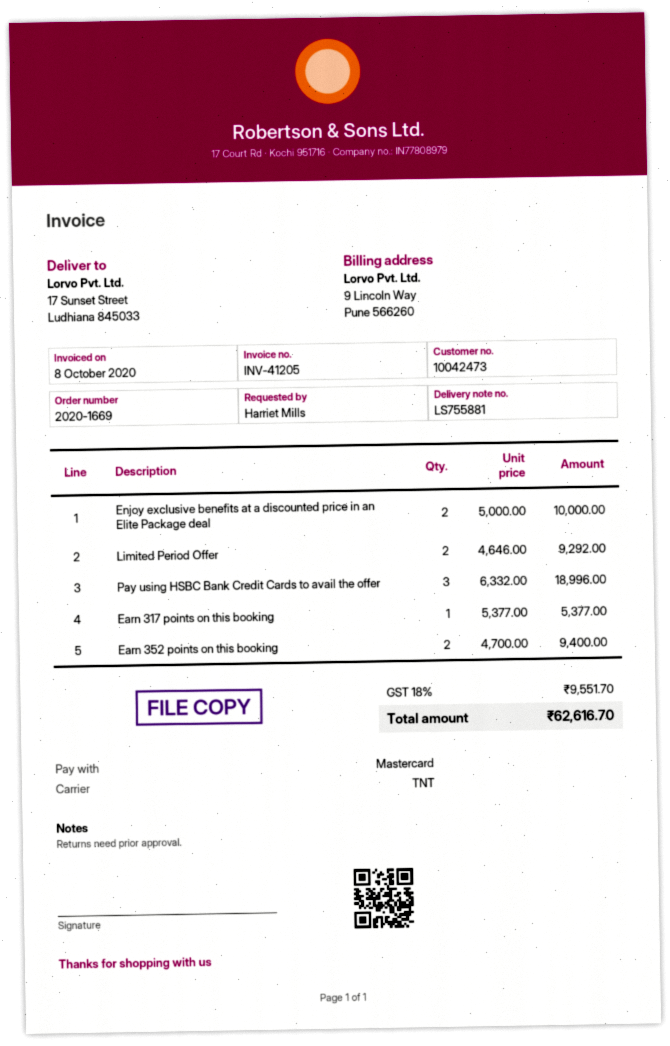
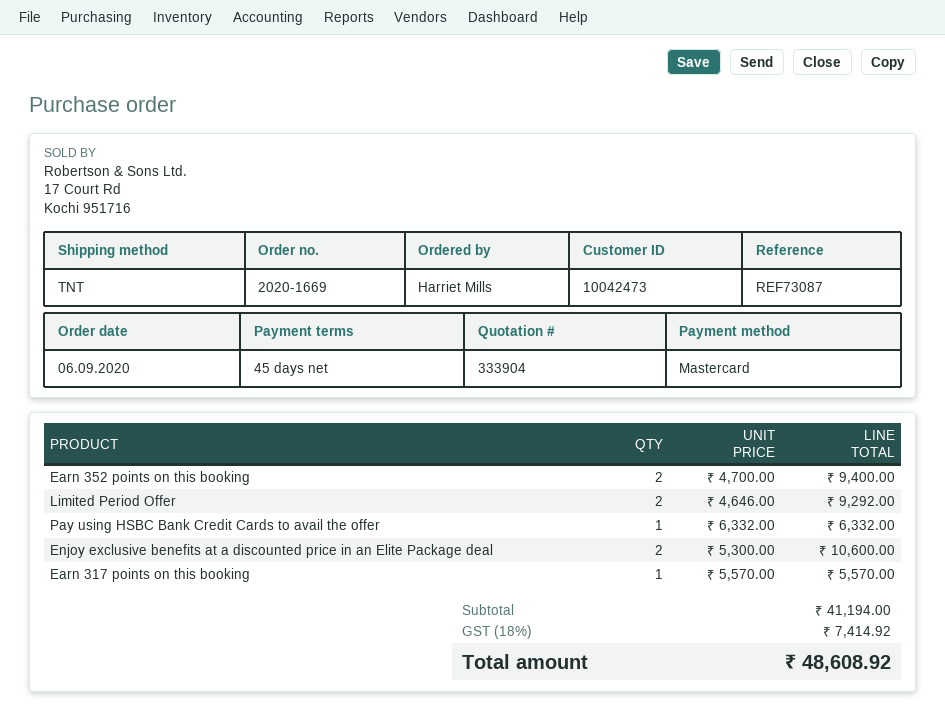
Enjoy exclusive benefits at a discounted price in an Elite Package deal: 2 x 5000.00 = 10000.00 -> 2 x 5300.00 = 10600.00
Pay using HSBC Bank Credit Cards to avail the offer: 3 x 6332.00 = 18996.00 -> 1 x 6332.00 = 6332.00
Earn 317 points on this booking: 1 x 5377.00 = 5377.00 -> 1 x 5570.00 = 5570.00
tax: 18% = 9551.70 -> 18% = 7414.92
total: 62616.70 -> 48608.92

